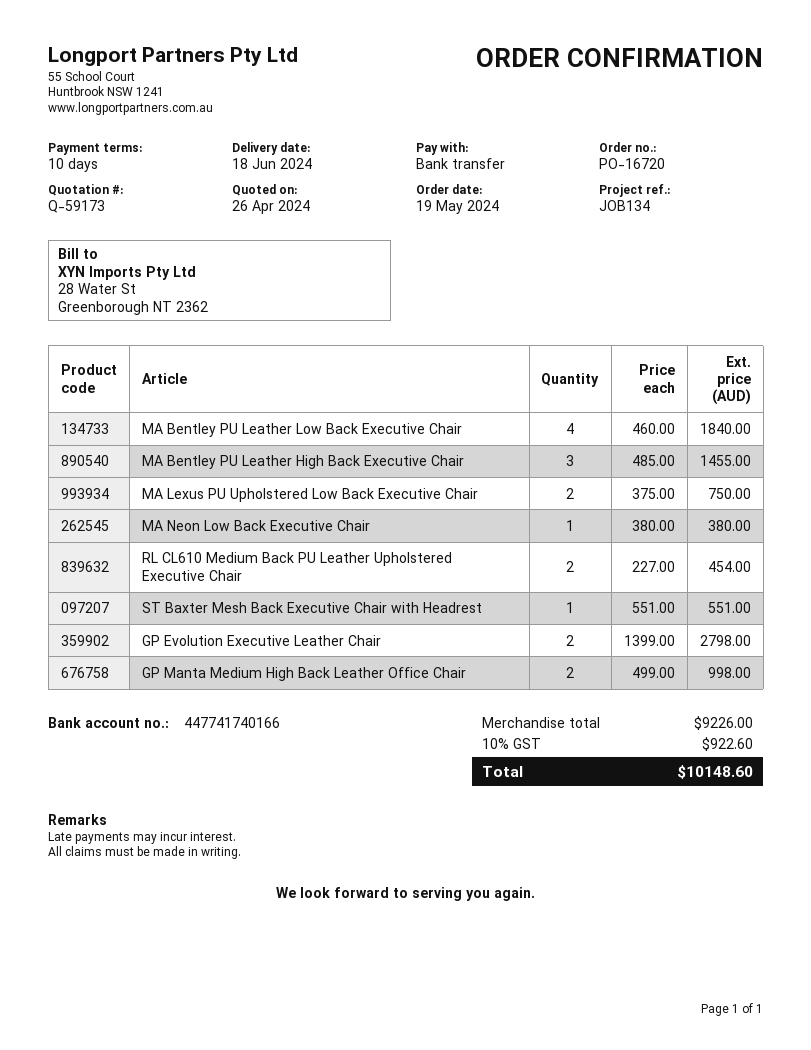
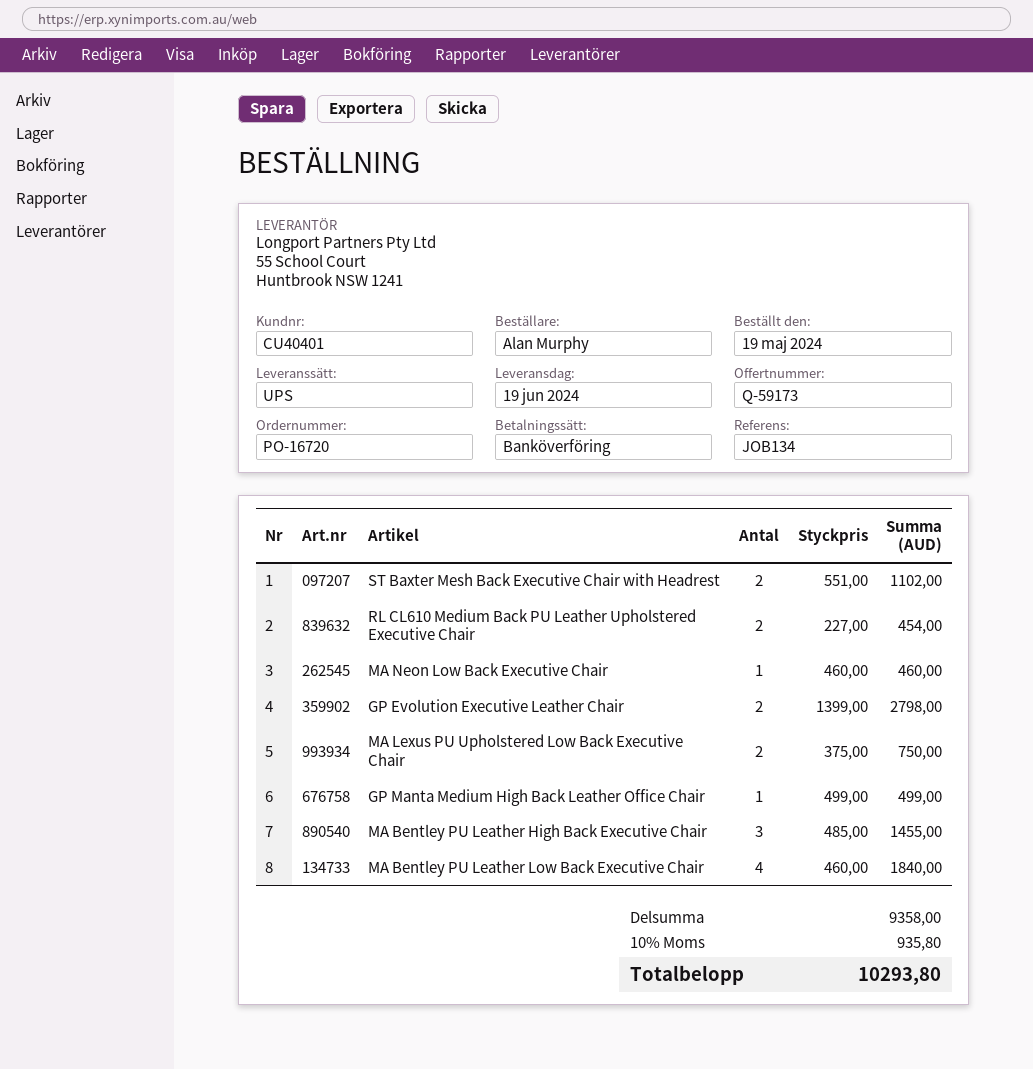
delivery date: 2024-06-18 -> 2024-06-19
MA Neon Low Back Executive Chair: 1 x 380.00 = 380.00 -> 1 x 460.00 = 460.00
ST Baxter Mesh Back Executive Chair with Headrest: 1 x 551.00 = 551.00 -> 2 x 551.00 = 1102.00
GP Manta Medium High Back Leather Office Chair: 2 x 499.00 = 998.00 -> 1 x 499.00 = 499.00
subtotal: 9226.00 -> 9358.00
tax: 10% = 922.60 -> 10% = 935.80
total: 10148.60 -> 10293.80

